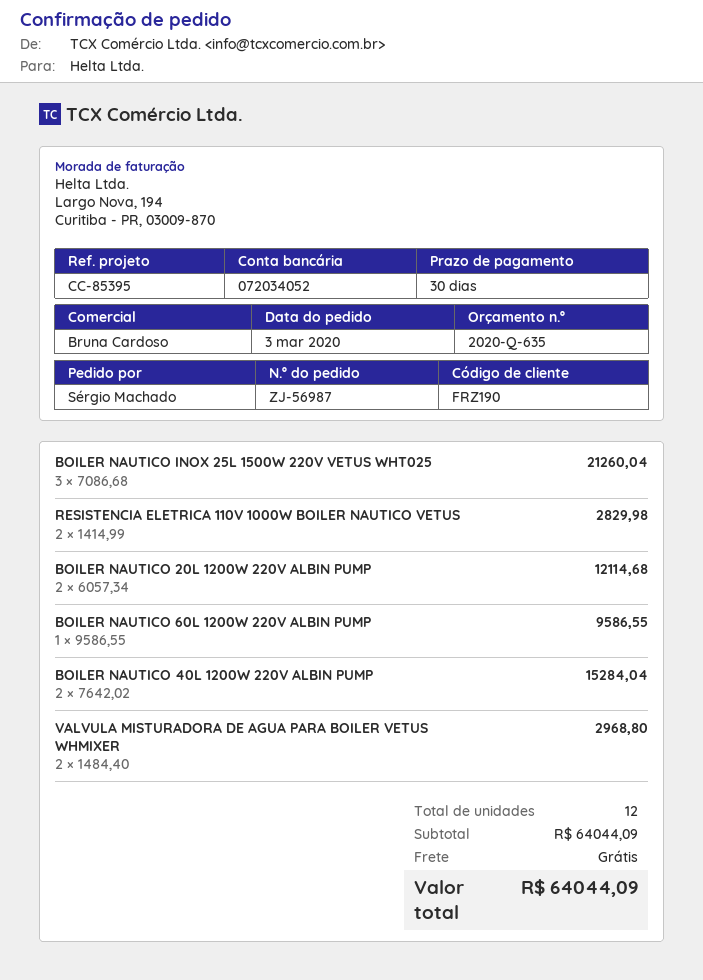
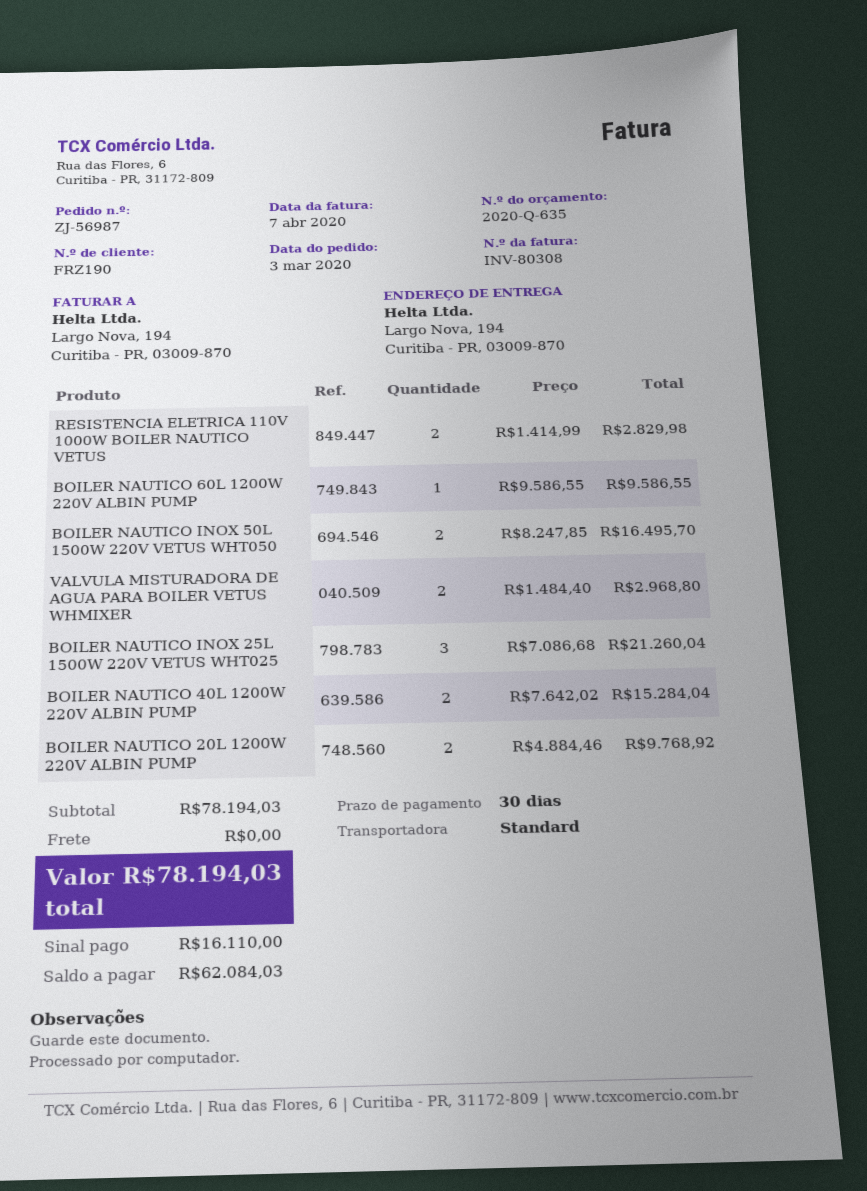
BOILER NAUTICO 20L 1200W 220V ALBIN PUMP: 2 x 6057.34 = 12114.68 -> 2 x 4884.46 = 9768.92
BOILER NAUTICO INOX 50L 1500W 220V VETUS WHT050: none -> 2 x 8247.85 = 16495.70
subtotal: 64044.09 -> 78194.03
total: 64044.09 -> 78194.03

